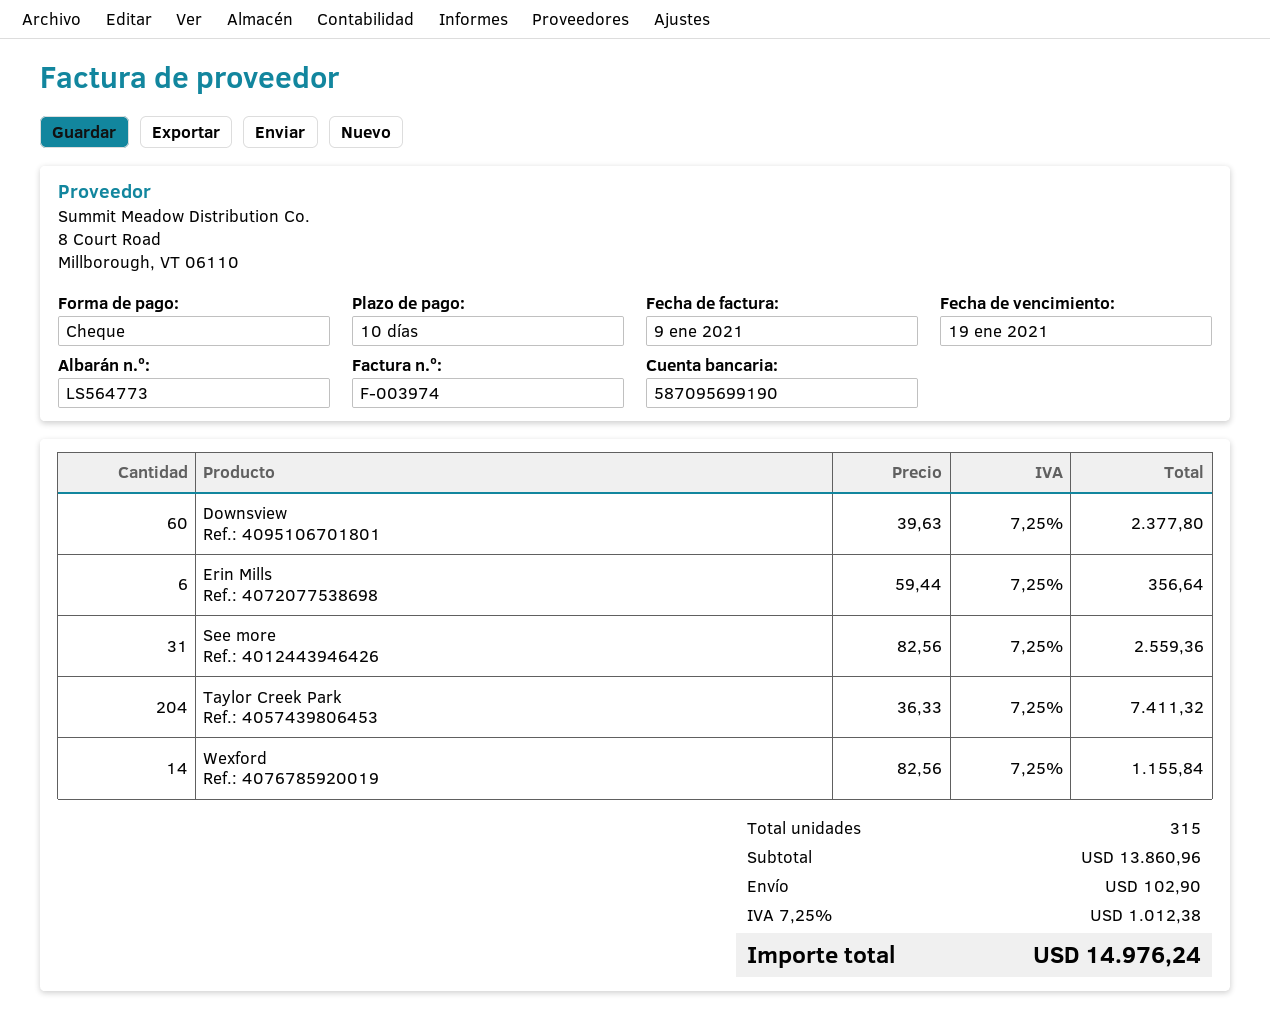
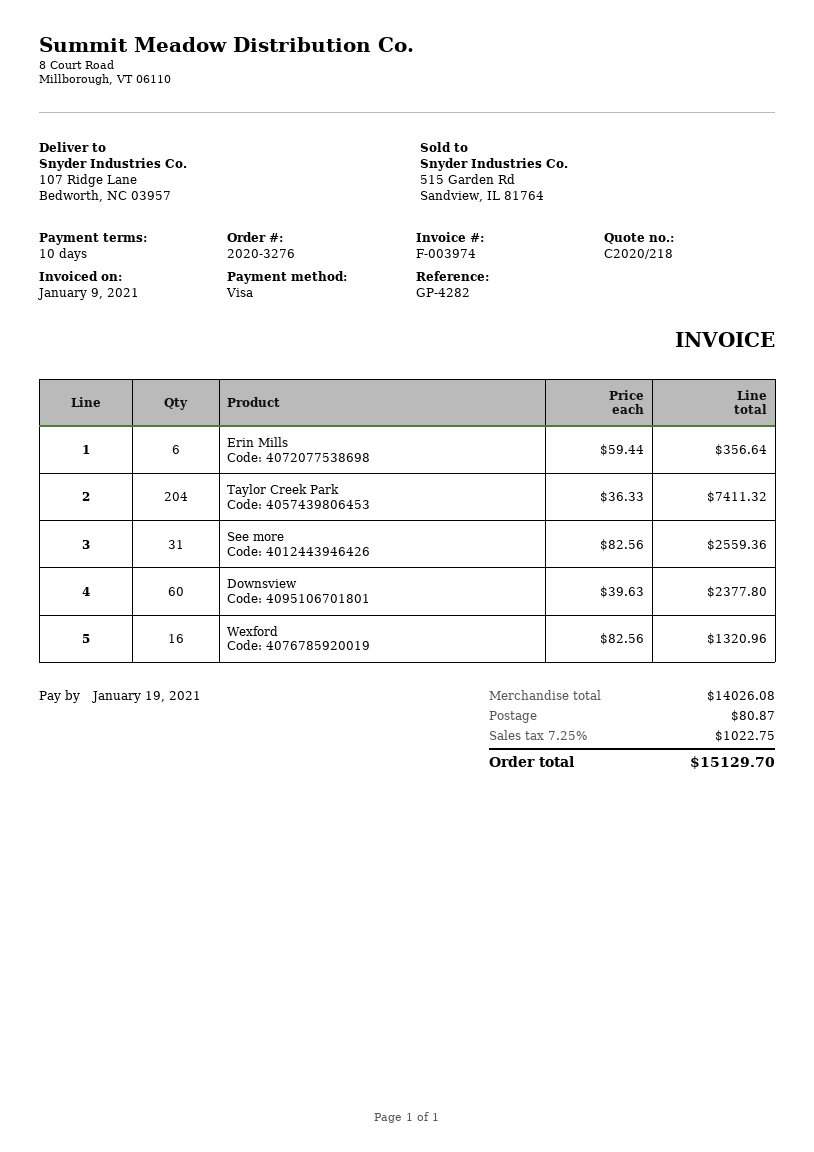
payment method: cheque -> Visa
Wexford: 14 x 82.56 = 1155.84 -> 16 x 82.56 = 1320.96
subtotal: 13860.96 -> 14026.08
shipping: 102.90 -> 80.87
tax: 7.25% = 1012.38 -> 7.25% = 1022.75
total: 14976.24 -> 15129.70

